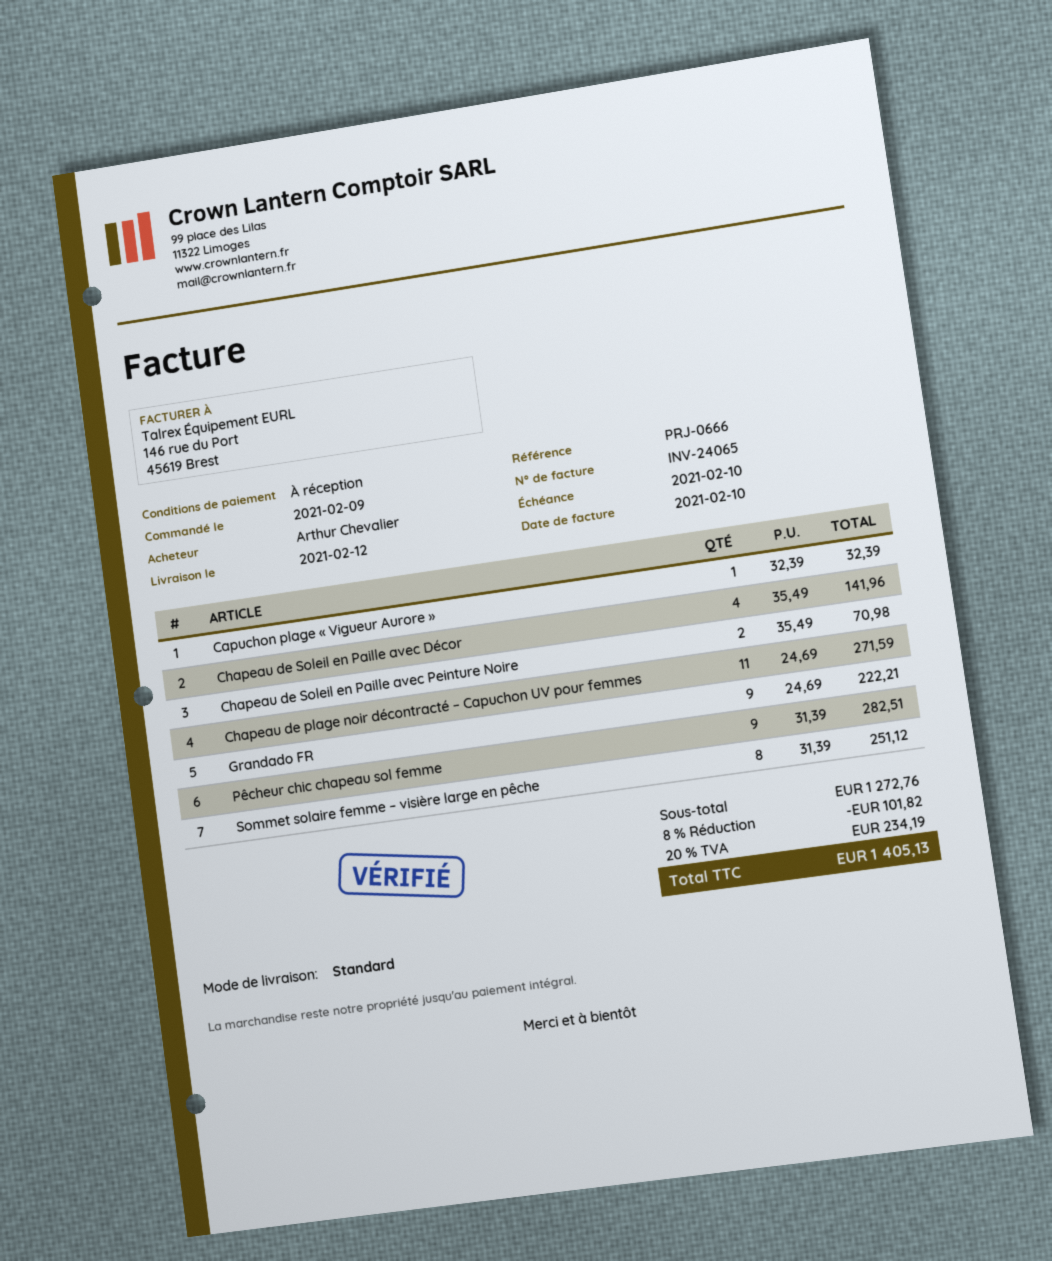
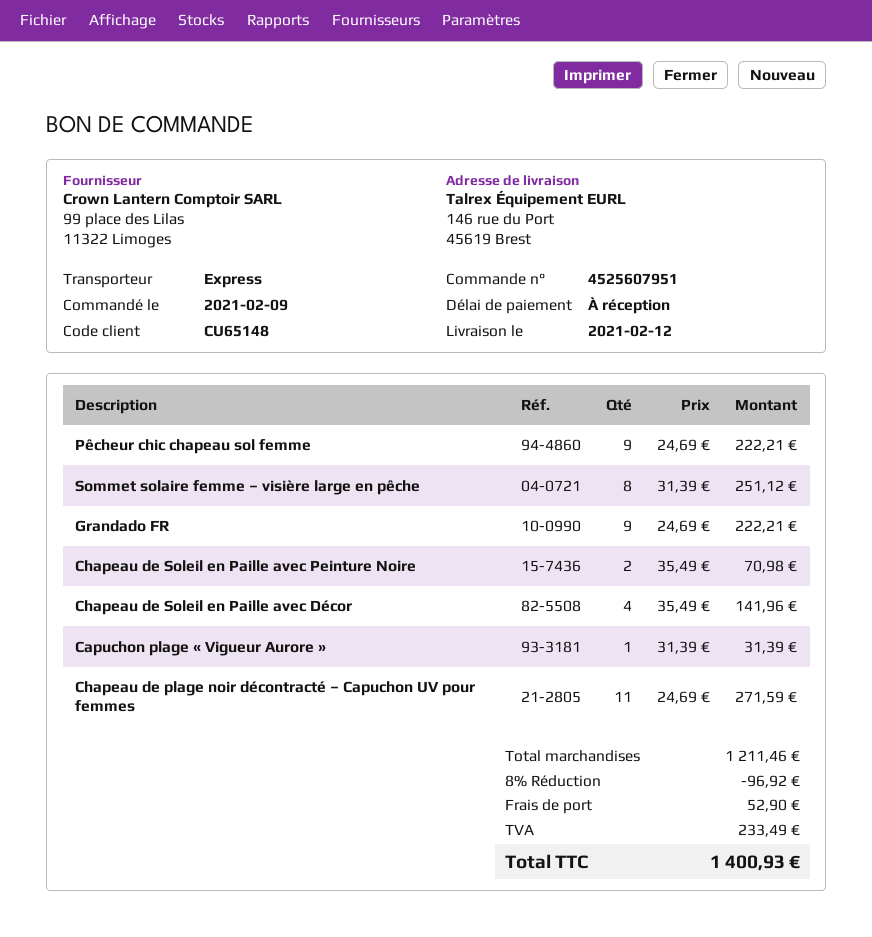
shipping method: standard -> express
Capuchon plage « Vigueur Aurore »: 1 x 32.39 = 32.39 -> 1 x 31.39 = 31.39
Pêcheur chic chapeau sol femme: 9 x 31.39 = 282.51 -> 9 x 24.69 = 222.21
subtotal: 1272.76 -> 1211.46
discount: 8% = 101.82 -> 8% = 96.92
shipping: none -> 52.90
tax: 234.19 -> 233.49
total: 1405.13 -> 1400.93

